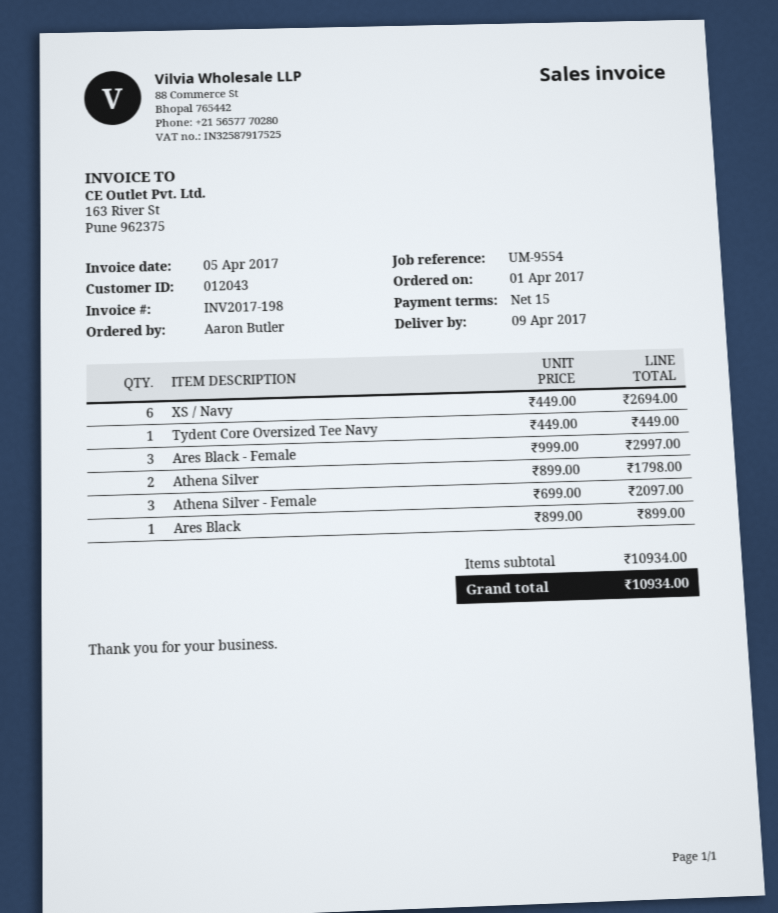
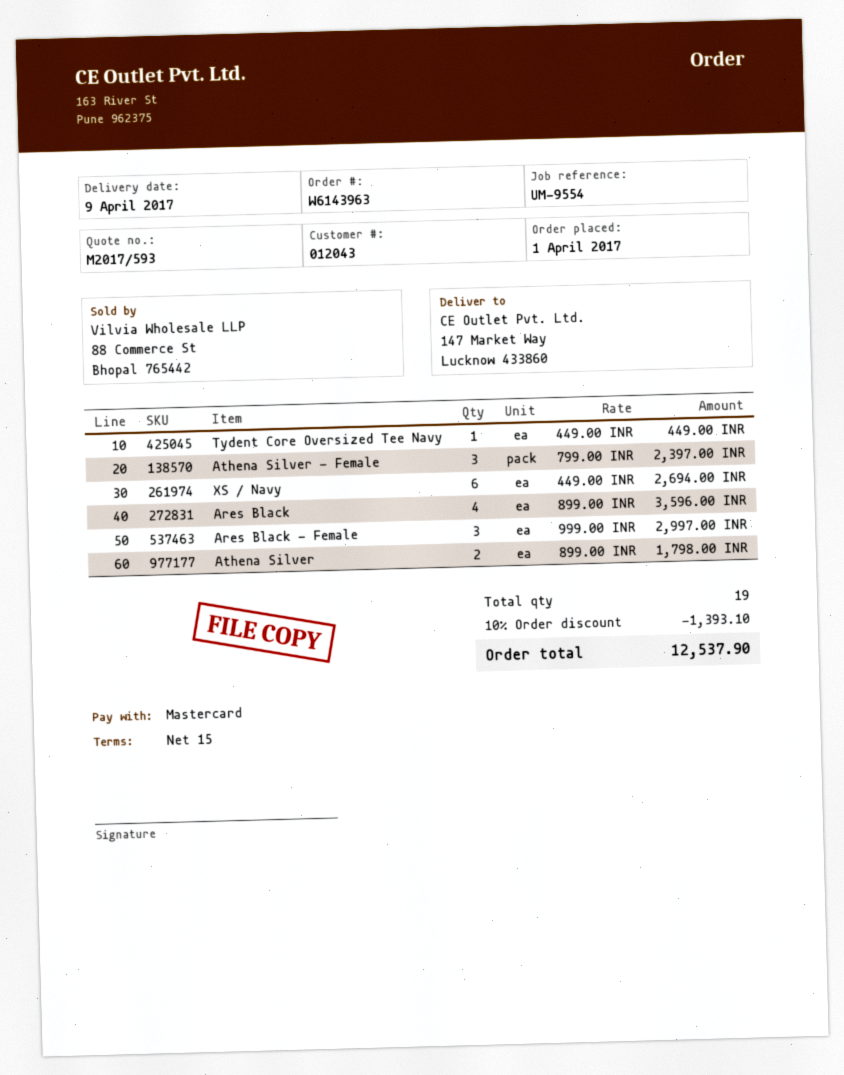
Athena Silver - Female: 3 x 699.00 = 2097.00 -> 3 x 799.00 = 2397.00
Ares Black: 1 x 899.00 = 899.00 -> 4 x 899.00 = 3596.00
discount: none -> 10% = 1393.10
total: 10934.00 -> 12537.90

